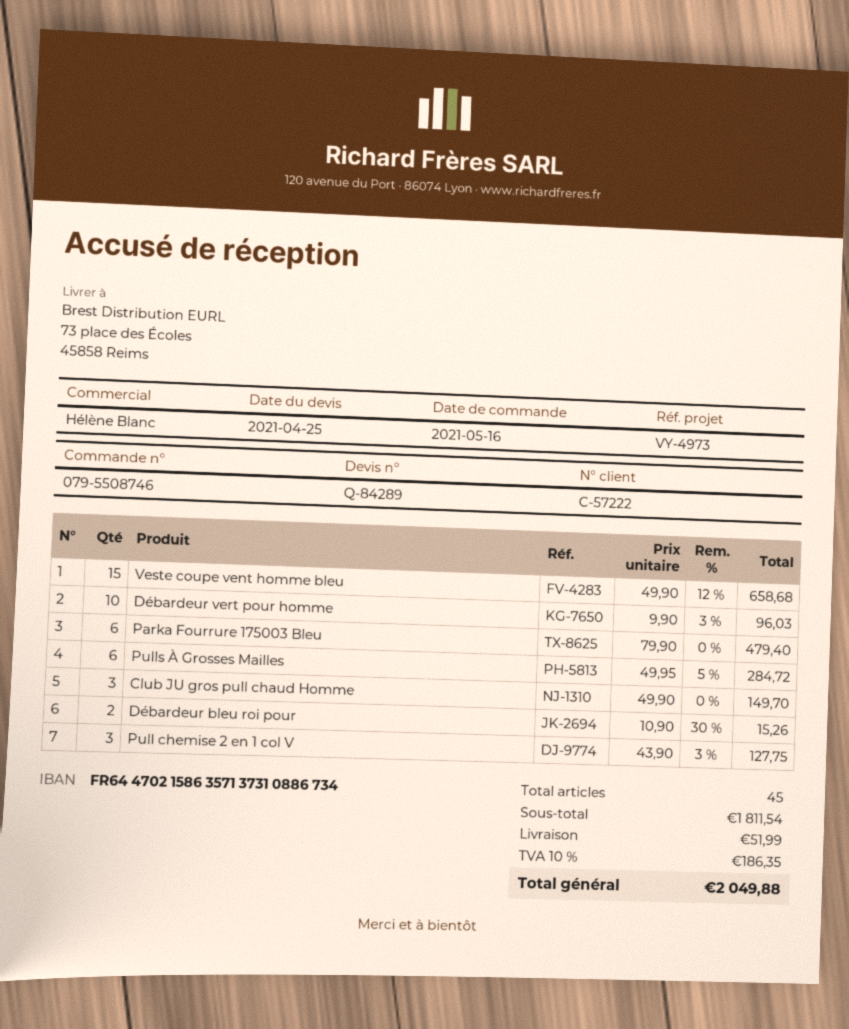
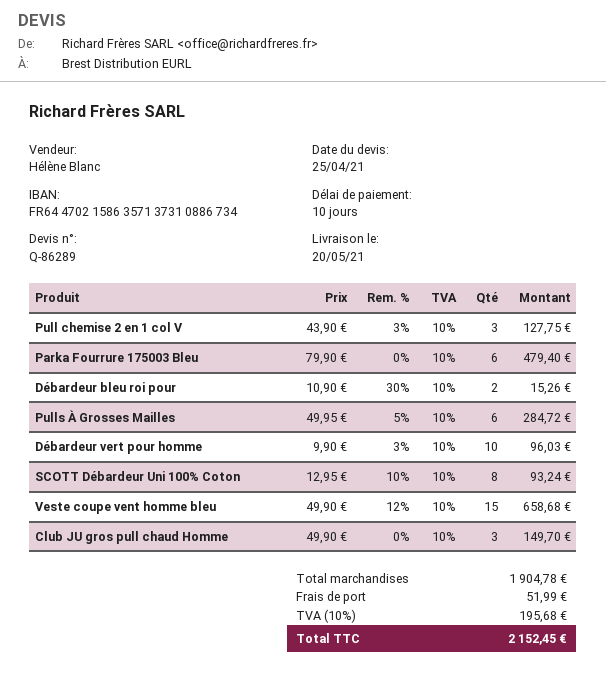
quote number: Q-84289 -> Q-86289
SCOTT Débardeur Uni 100% Coton: none -> 8 x 12.95 - 10% = 93.24
subtotal: 1811.54 -> 1904.78
tax: 10% = 186.35 -> 10% = 195.68
total: 2049.88 -> 2152.45

